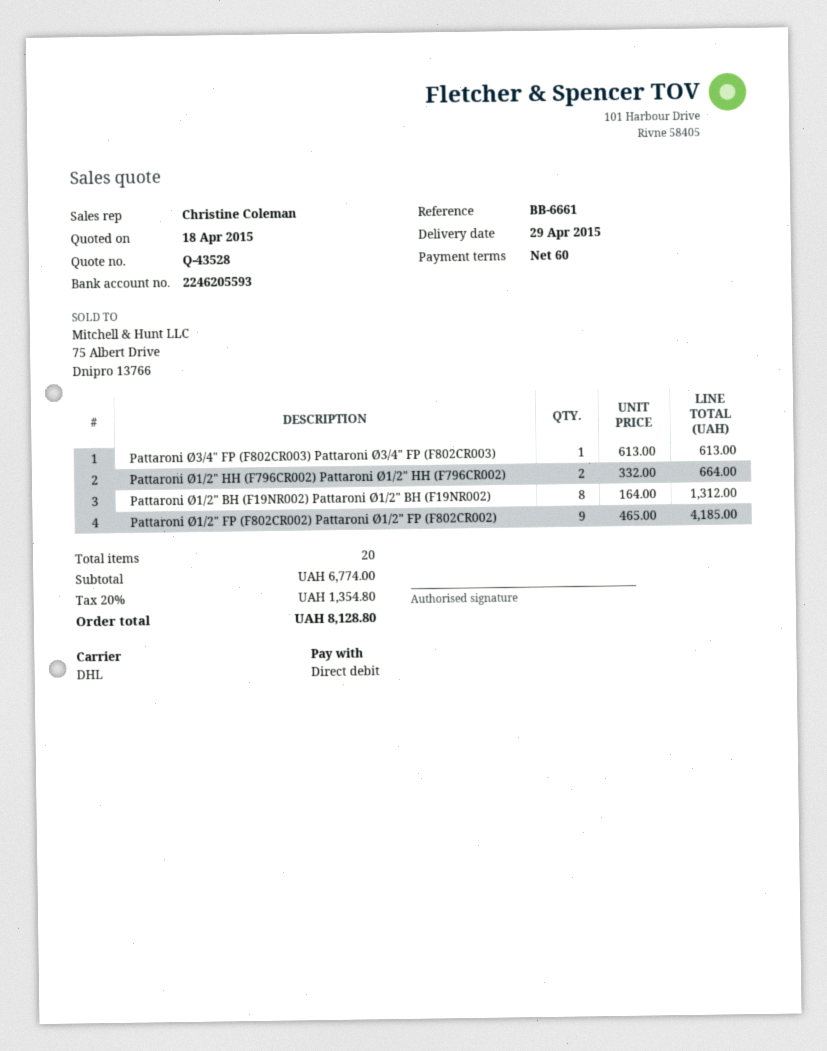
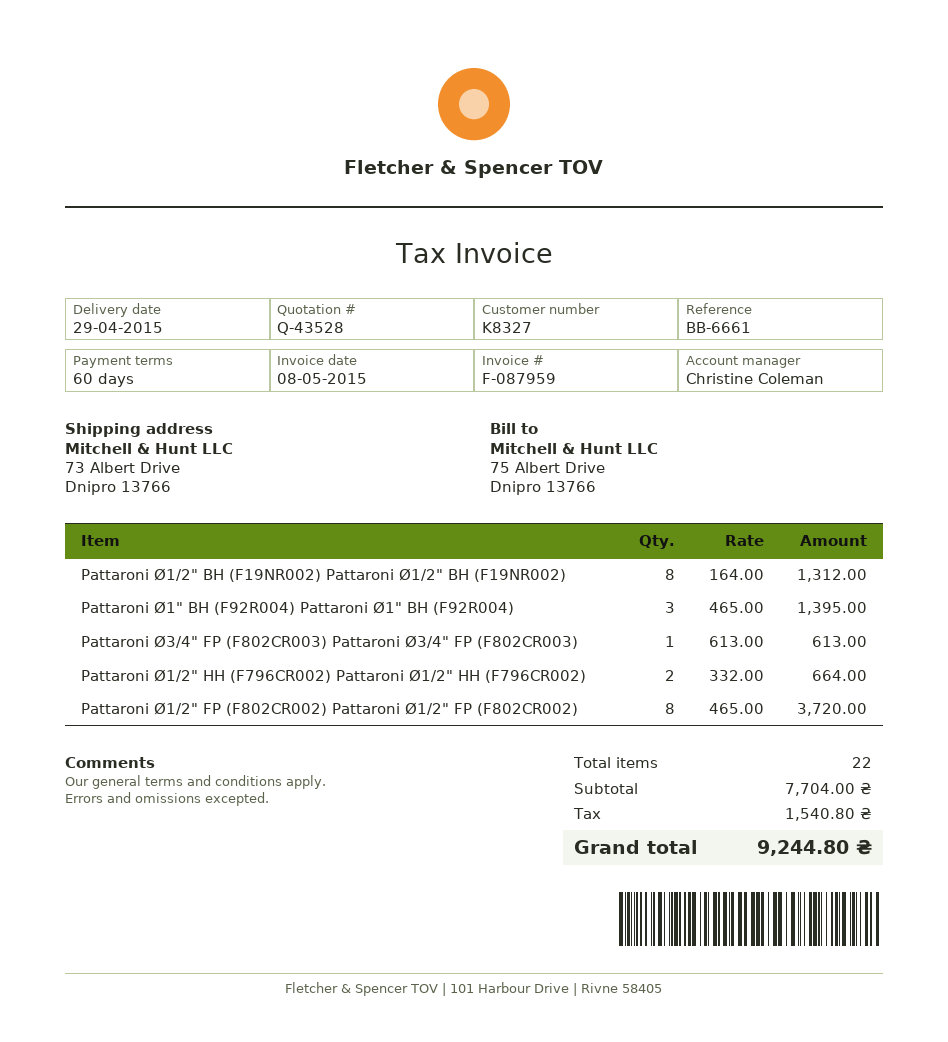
Pattaroni Ø1/2" FP (F802CR002) Pattaroni Ø1/2" FP (F802CR002): 9 x 465.00 = 4185.00 -> 8 x 465.00 = 3720.00
Pattaroni Ø1" ВН (F92R004) Pattaroni Ø1" ВН (F92R004): none -> 3 x 465.00 = 1395.00
total quantity: 20 -> 22
subtotal: 6774.00 -> 7704.00
tax: 1354.80 -> 1540.80
total: 8128.80 -> 9244.80

